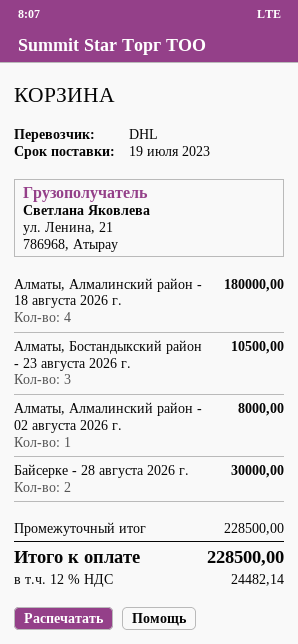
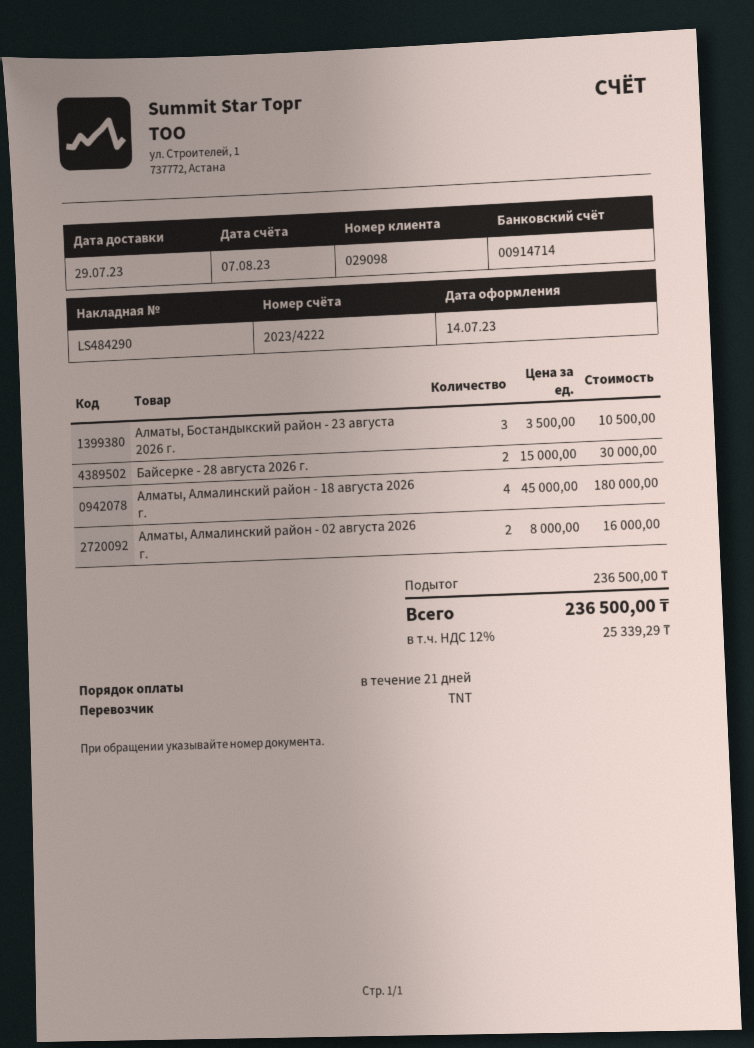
delivery date: 2023-07-19 -> 2023-07-29
shipping method: DHL -> TNT
Алматы, Алмалинский район - 02 августа 2026 г.: 1 for 8000.00 -> 2 for 16000.00
subtotal: 228500.00 -> 236500.00
tax: 12% = 24482.14 -> 12% = 25339.29
total: 228500.00 -> 236500.00

